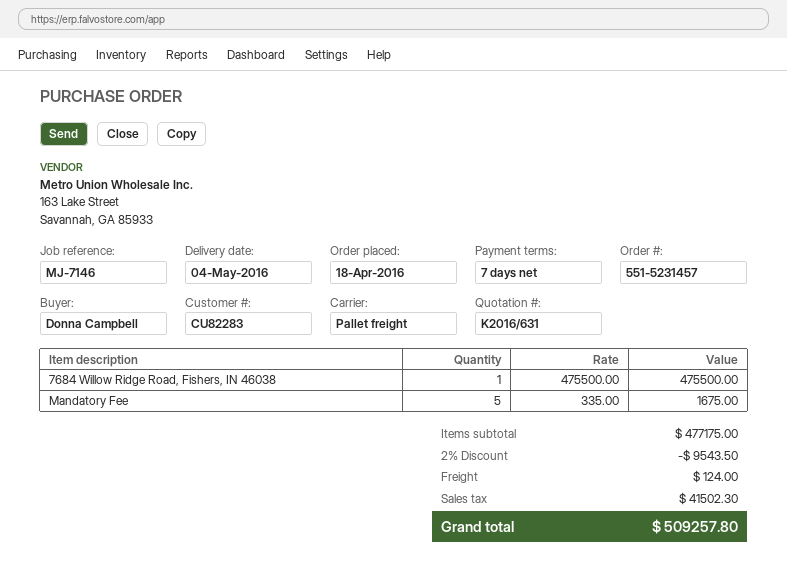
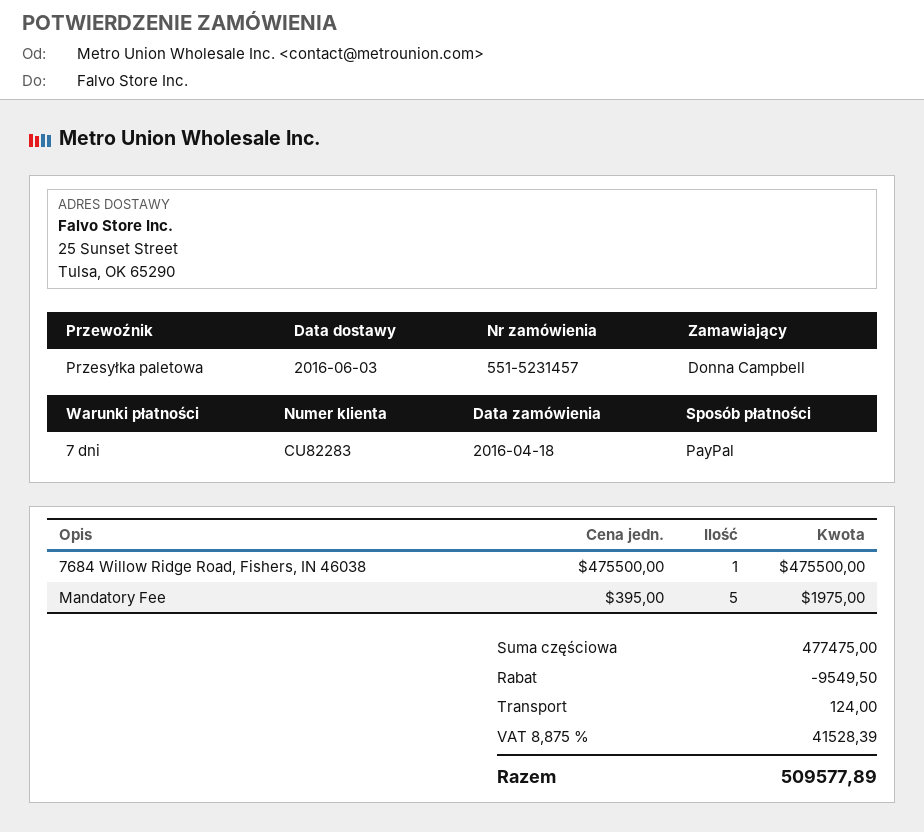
delivery date: 2016-05-04 -> 2016-06-03
Mandatory Fee: 5 x 335.00 = 1675.00 -> 5 x 395.00 = 1975.00
subtotal: 477175.00 -> 477475.00
discount: 9543.50 -> 9549.50
tax: 41502.30 -> 41528.39
total: 509257.80 -> 509577.89

